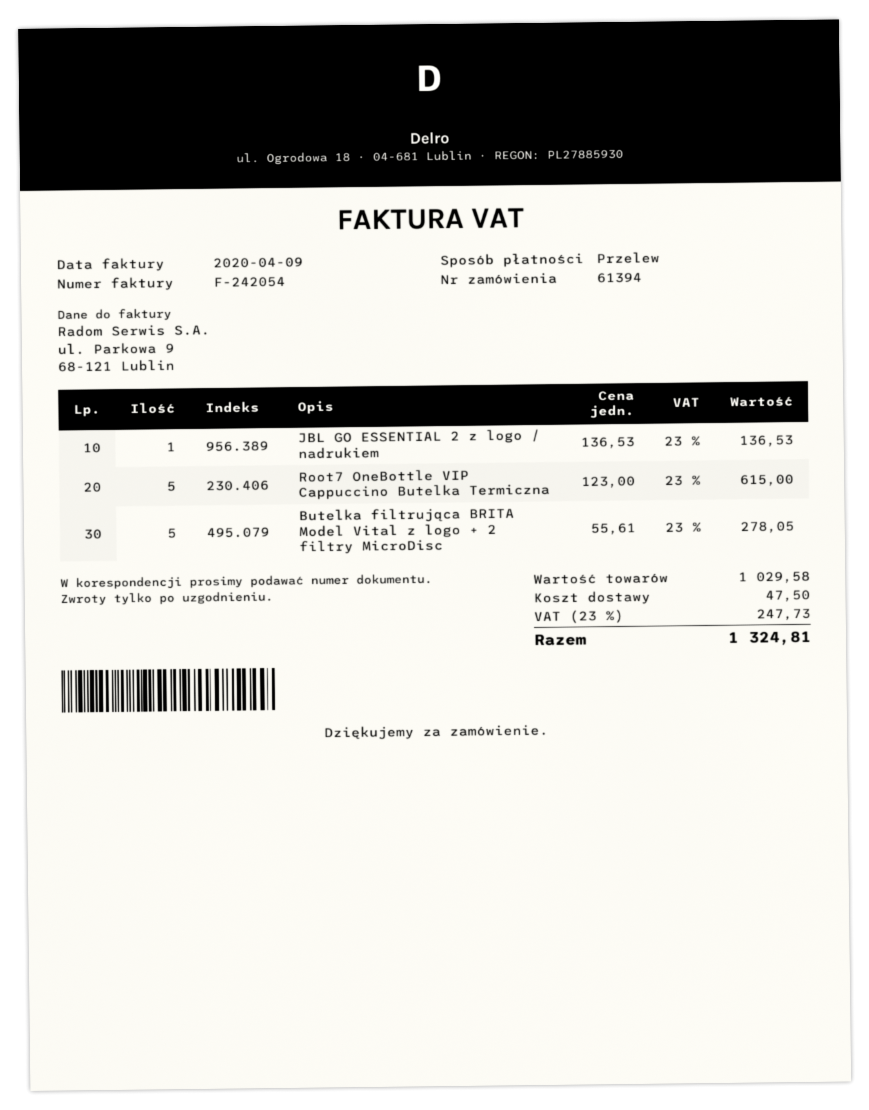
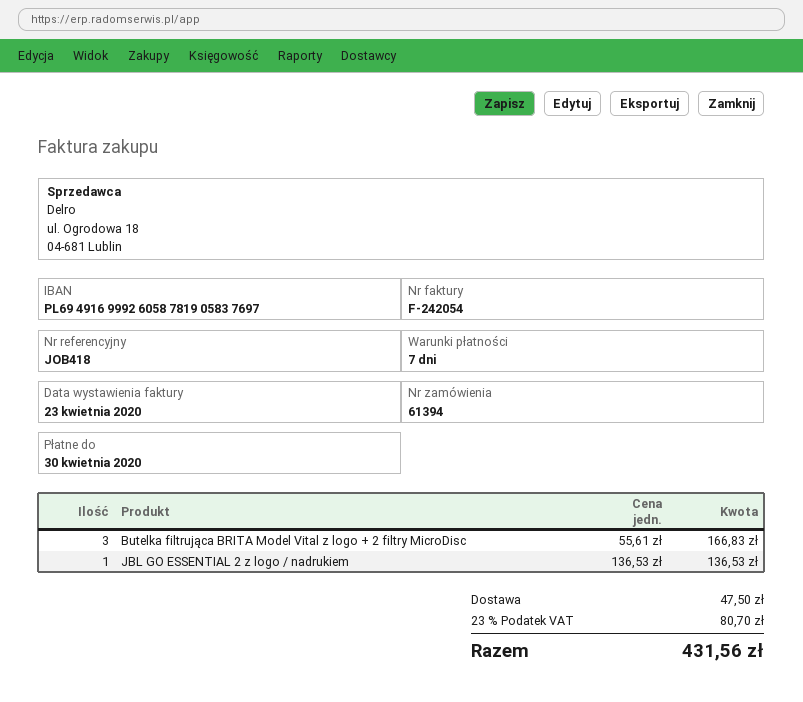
invoice date: 2020-04-09 -> 2020-04-23
Root7 OneBottle VIP Cappuccino Butelka Termiczna: 5 x 123.00 = 615.00 -> none
Butelka filtrująca BRITA Model Vital z logo + 2 filtry MicroDisc: 5 x 55.61 = 278.05 -> 3 x 55.61 = 166.83
tax: 23% = 247.73 -> 23% = 80.70
total: 1324.81 -> 431.56

